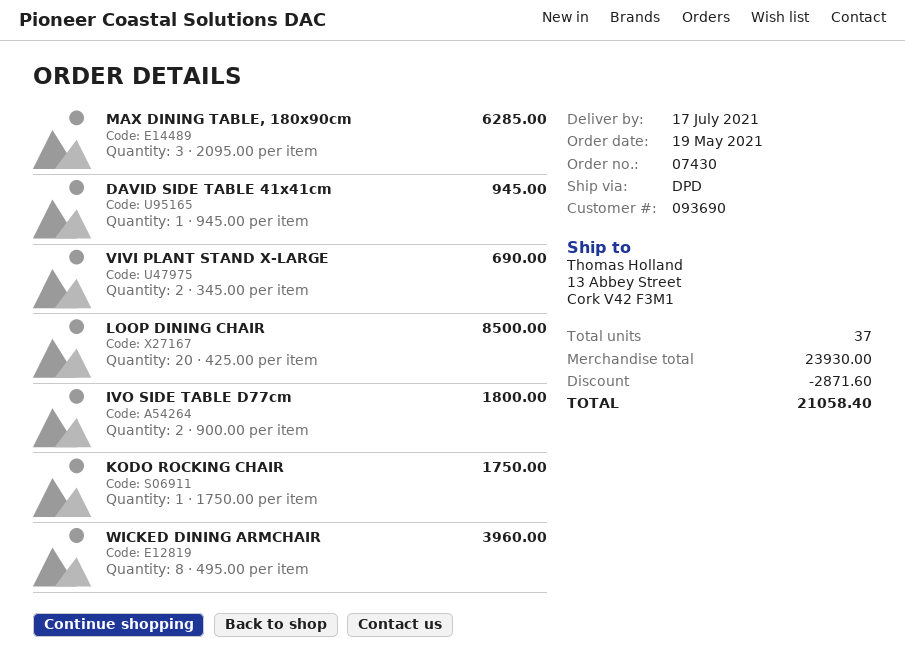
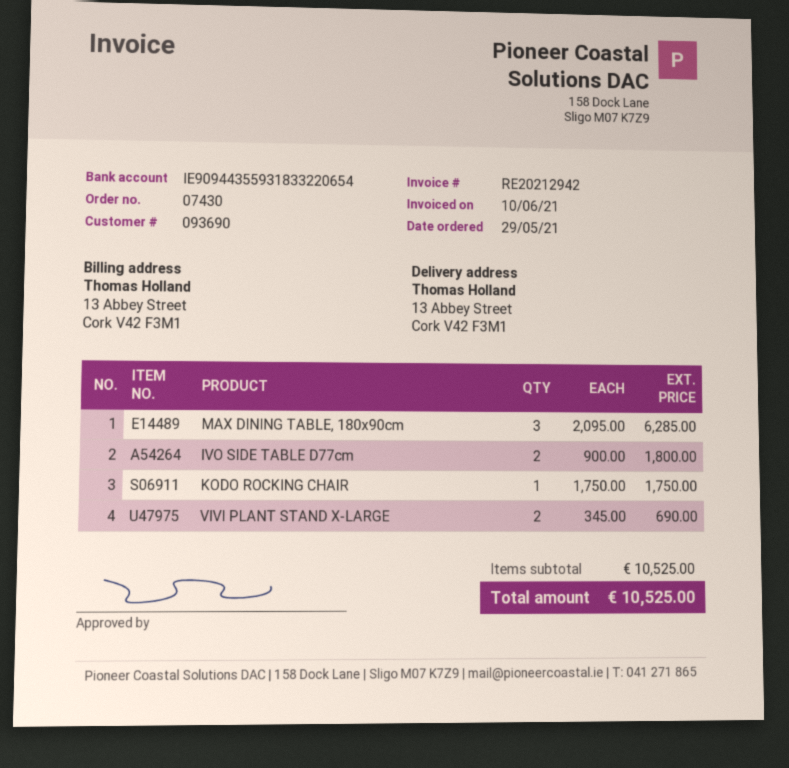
order date: 2021-05-19 -> 2021-05-29
DAVID SIDE TABLE 41x41cm: 1 x 945.00 = 945.00 -> none
LOOP DINING CHAIR: 20 x 425.00 = 8500.00 -> none
WICKED DINING ARMCHAIR: 8 x 495.00 = 3960.00 -> none
subtotal: 23930.00 -> 10525.00
discount: 2871.60 -> none
total: 21058.40 -> 10525.00

